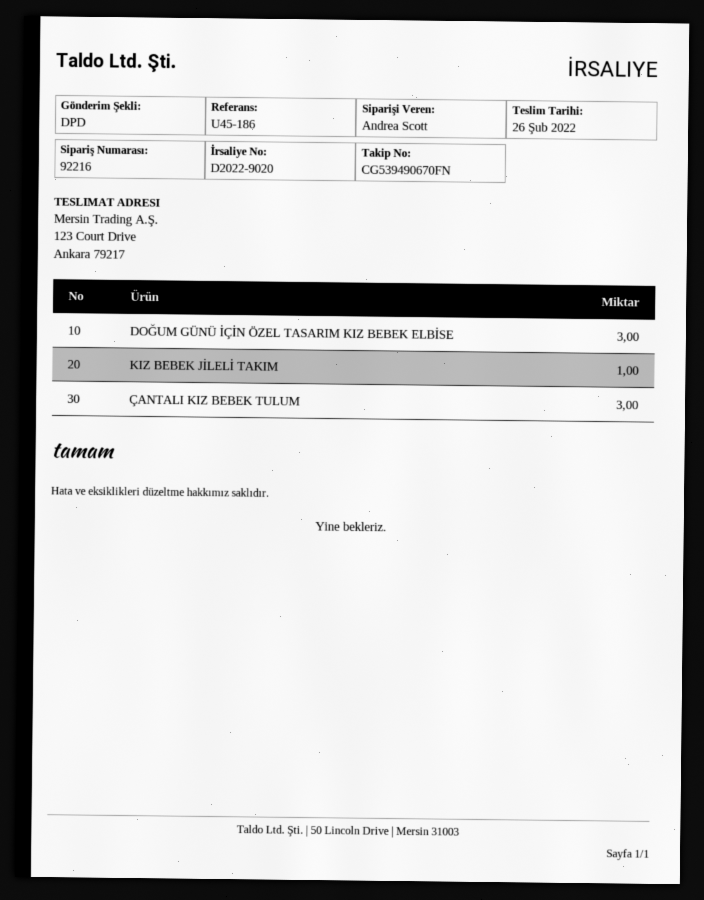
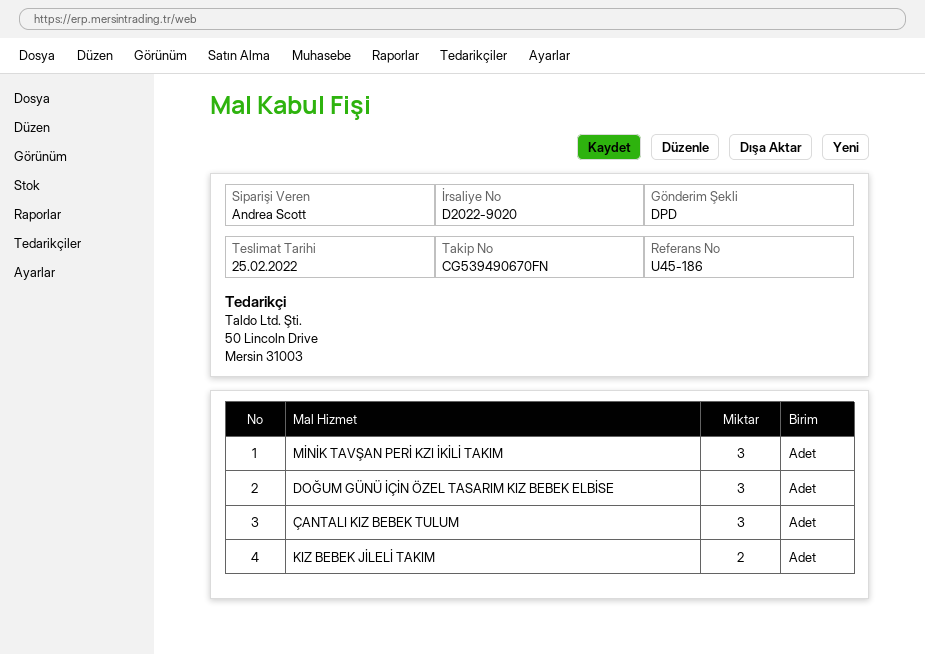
delivery date: 2022-02-26 -> 2022-02-25
KIZ BEBEK JİLELİ TAKIM: 1 -> 2
MİNİK TAVŞAN PERİ KZI İKİLİ TAKIM: none -> 3

